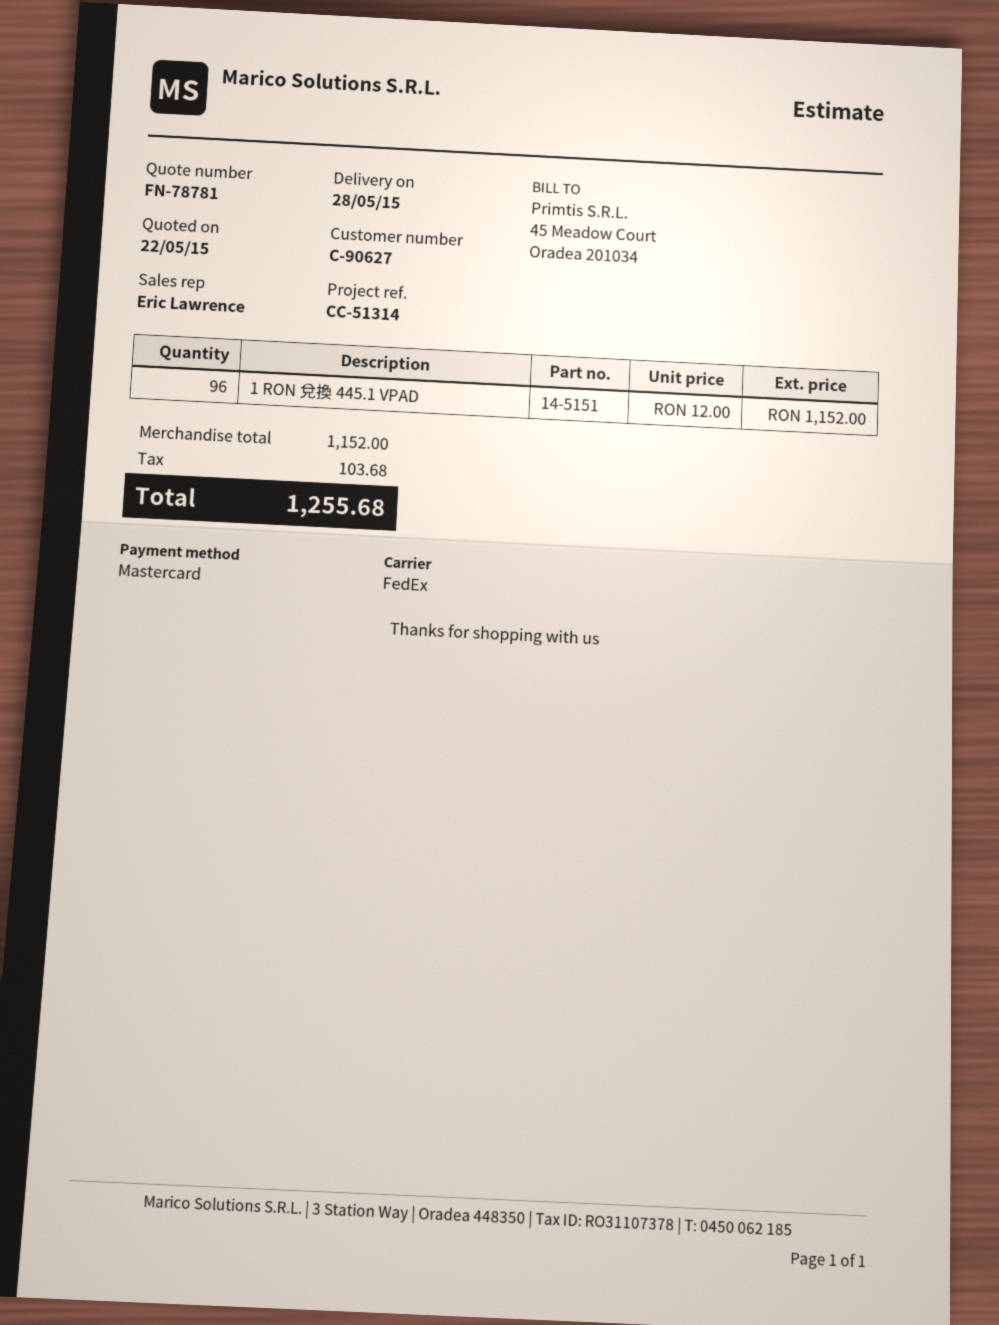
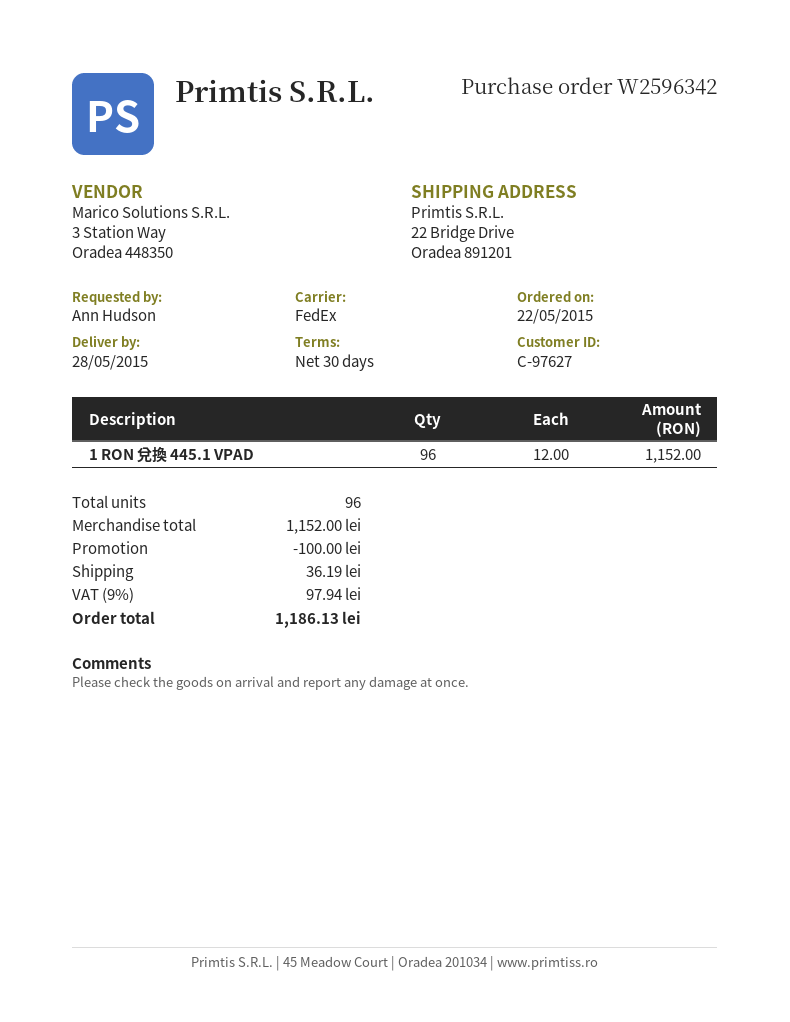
customer number: C-90627 -> C-97627
discount: none -> 100.00
shipping: none -> 36.19
tax: 103.68 -> 97.94
total: 1255.68 -> 1186.13

